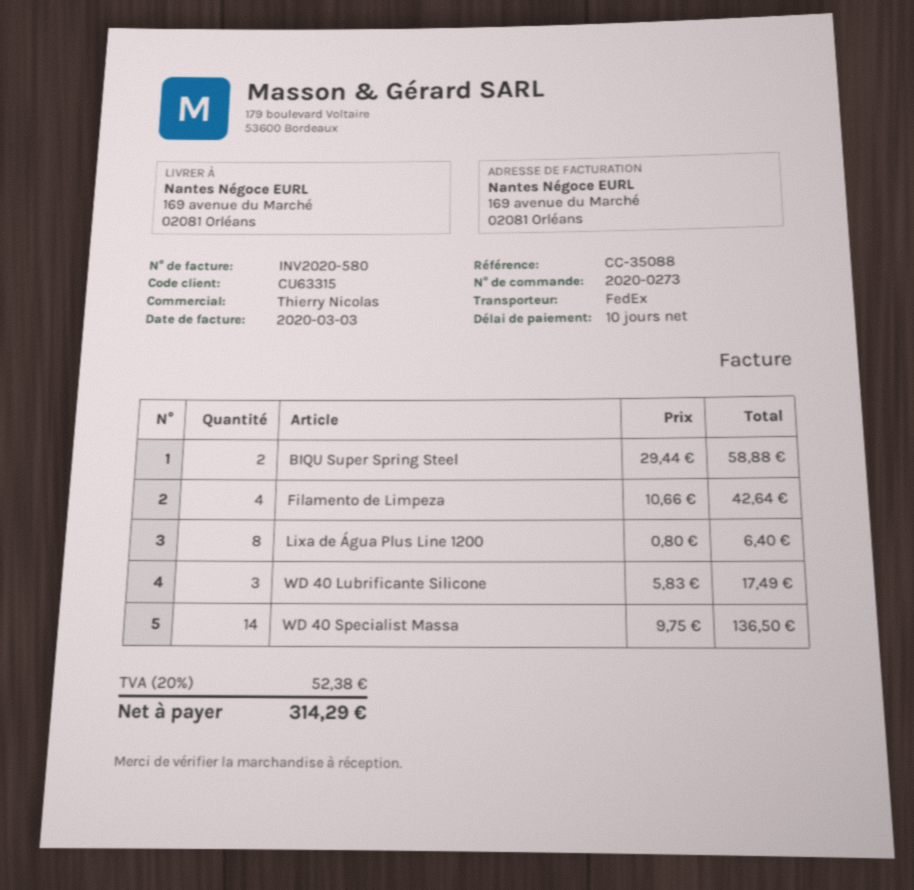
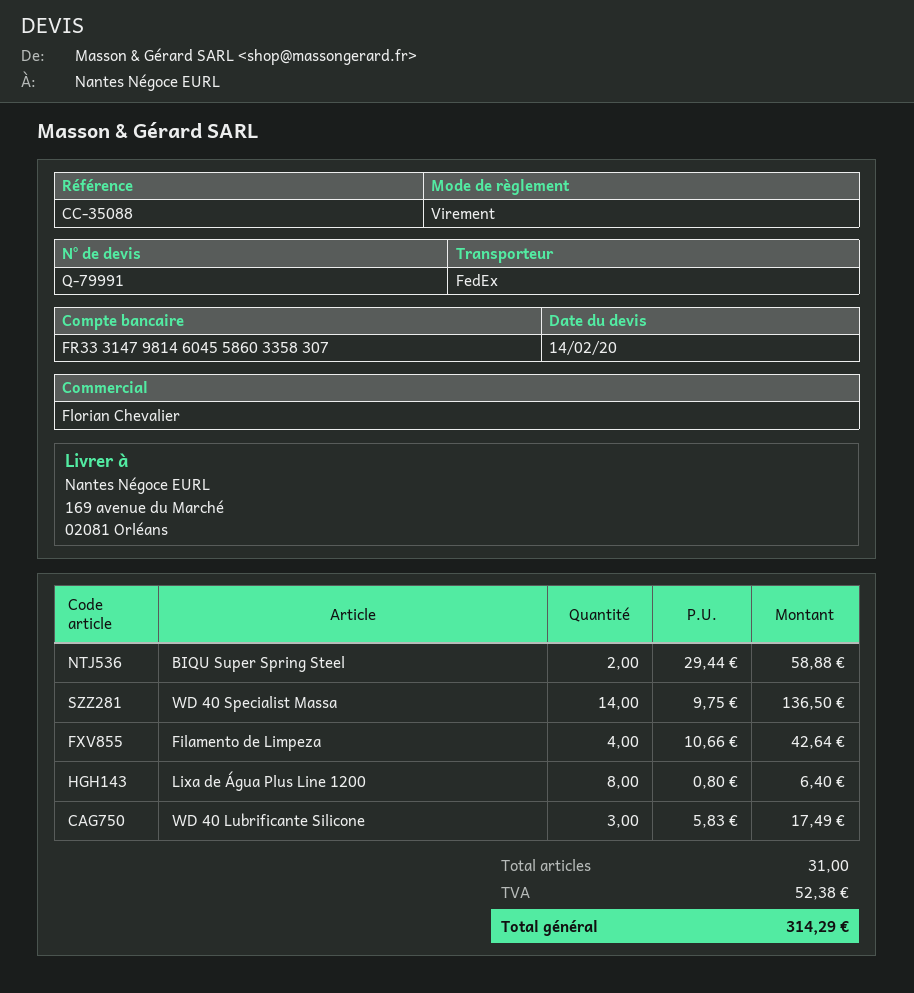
sales rep: Thierry Nicolas -> Florian Chevalier

